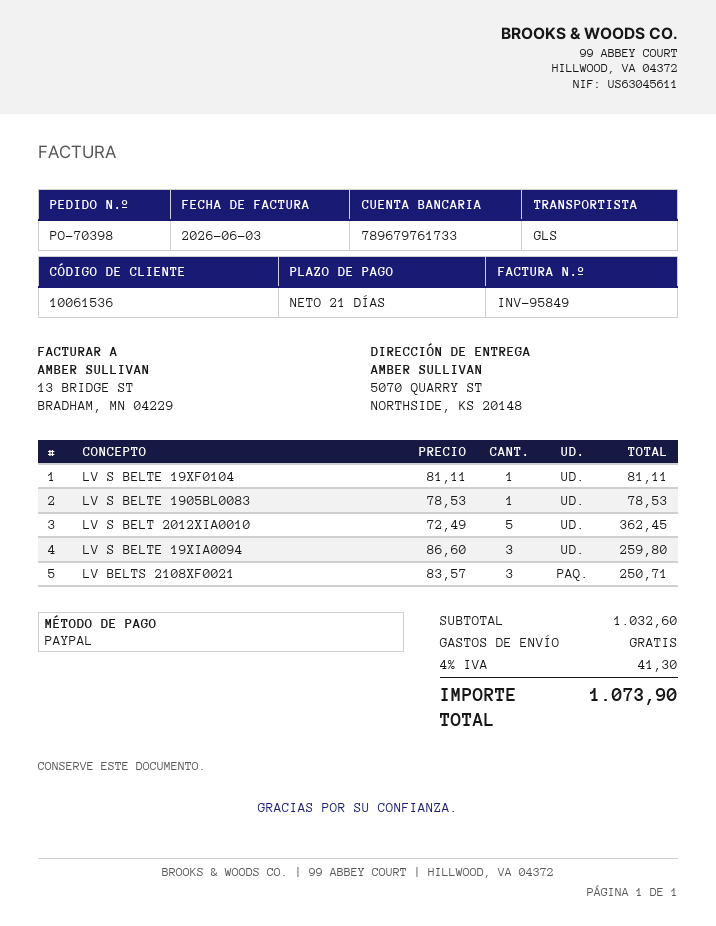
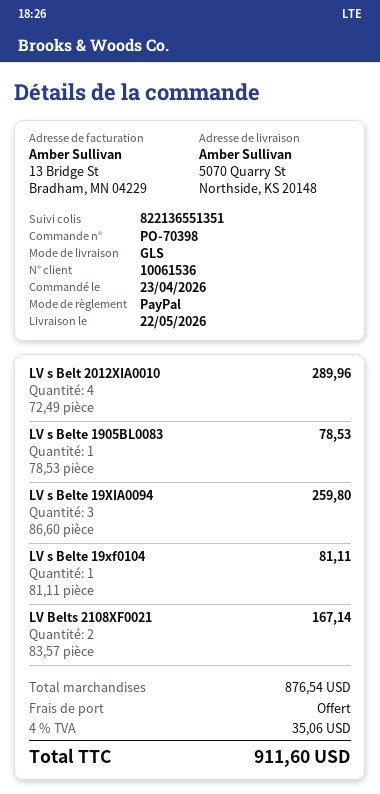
LV S BELT 2012XIA0010: 5 x 72.49 = 362.45 -> 4 x 72.49 = 289.96
LV BELTS 2108XF0021: 3 x 83.57 = 250.71 -> 2 x 83.57 = 167.14
subtotal: 1032.60 -> 876.54
tax: 4% = 41.30 -> 4% = 35.06
total: 1073.90 -> 911.60

